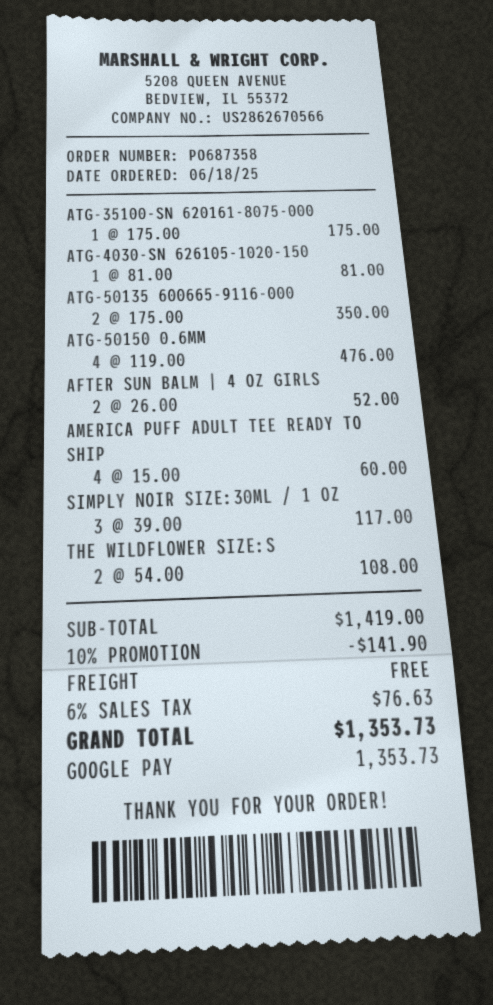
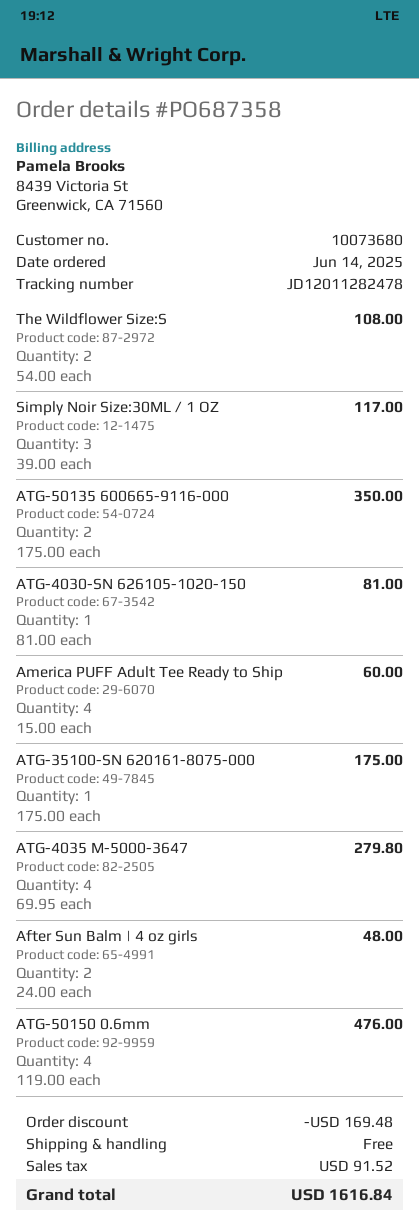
order date: 2025-06-18 -> 2025-06-14
AFTER SUN BALM | 4 OZ GIRLS: 2 x 26.00 = 52.00 -> 2 x 24.00 = 48.00
ATG-4035 M-5000-3647: none -> 4 x 69.95 = 279.80
discount: 141.90 -> 169.48
tax: 76.63 -> 91.52
total: 1353.73 -> 1616.84

